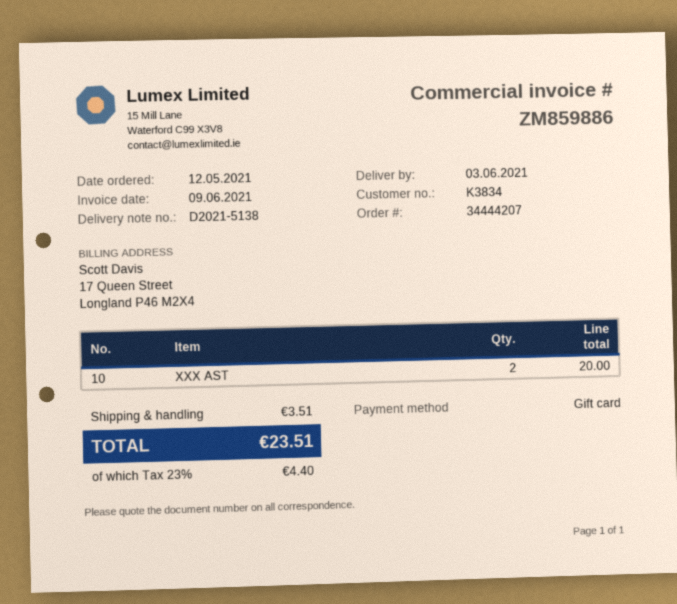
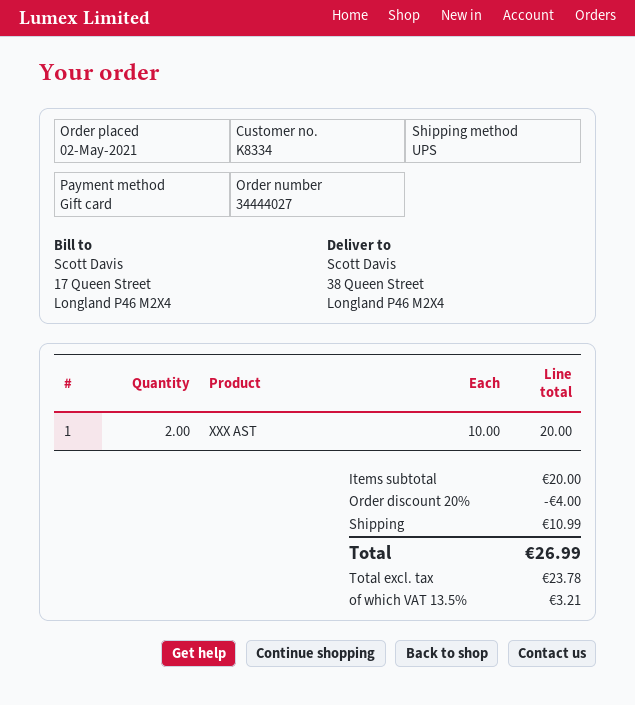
order number: 34444207 -> 34444027
order date: 2021-05-12 -> 2021-05-02
customer number: K3834 -> K8334
discount: none -> 20% = 4.00
shipping: 3.51 -> 10.99
tax: 23% = 4.40 -> 13.5% = 3.21
total: 23.51 -> 26.99

